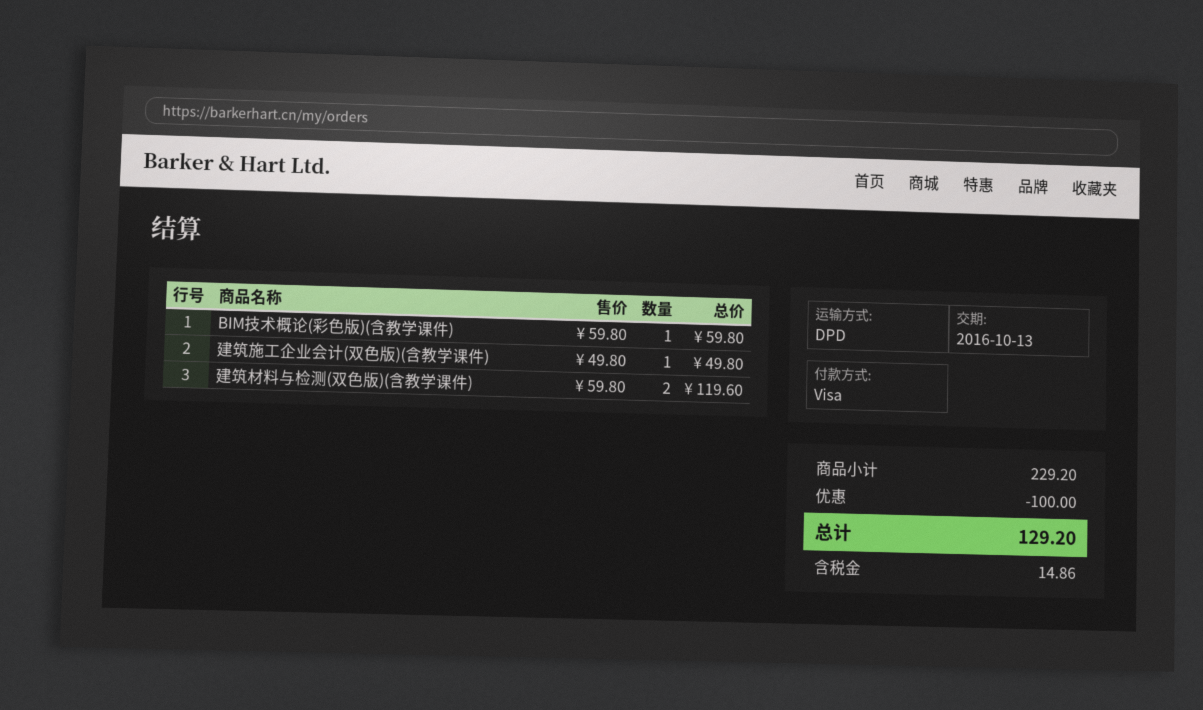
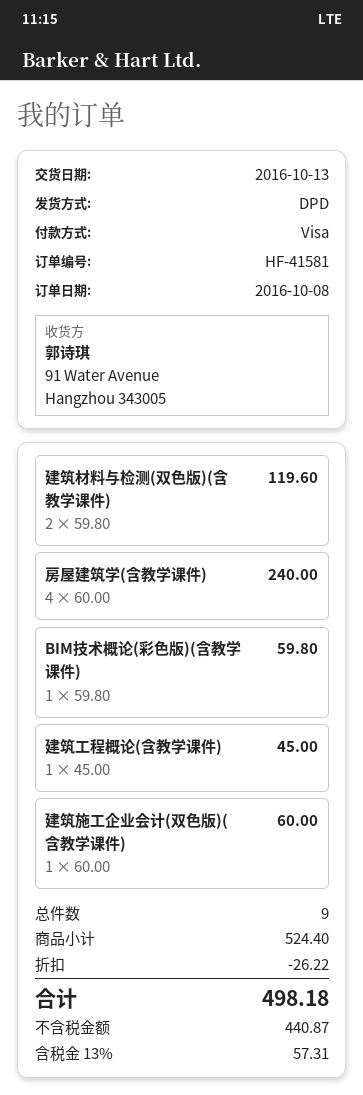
建筑施工企业会计(双色版)(含教学课件): 1 x 49.80 = 49.80 -> 1 x 60.00 = 60.00
房屋建筑学(含教学课件): none -> 4 x 60.00 = 240.00
建筑工程概论(含教学课件): none -> 1 x 45.00 = 45.00
subtotal: 229.20 -> 524.40
discount: 100.00 -> 26.22
tax: 14.86 -> 57.31
total: 129.20 -> 498.18

